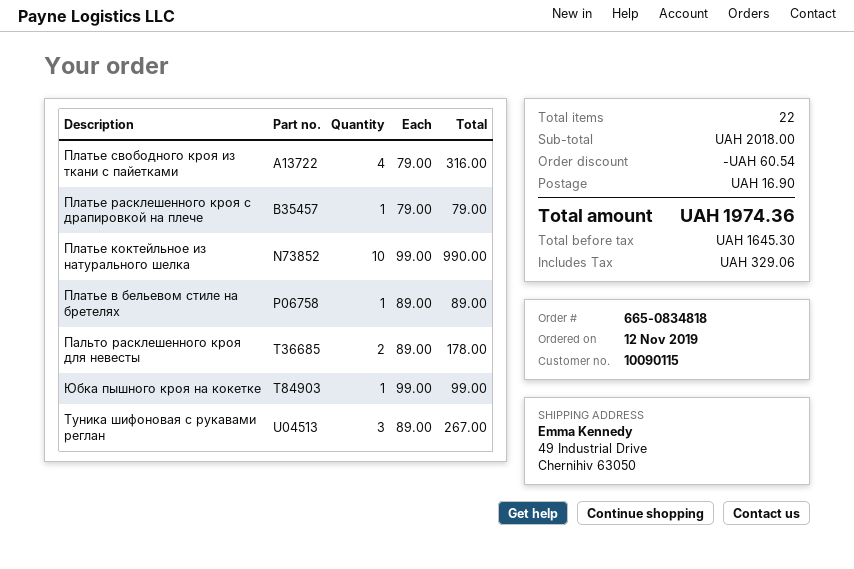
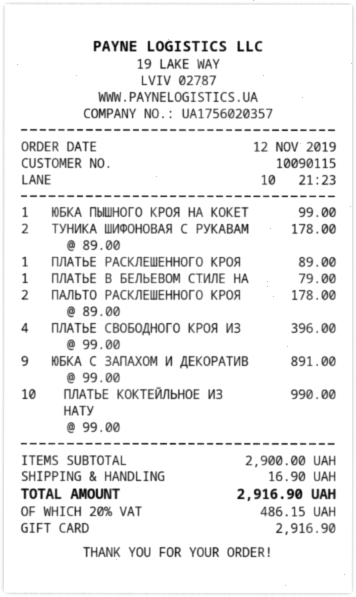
Платье свободного кроя из ткани с пайетками: 4 x 79.00 = 316.00 -> 4 x 99.00 = 396.00
Платье расклешенного кроя с драпировкой на плече: 1 x 79.00 = 79.00 -> 1 x 89.00 = 89.00
Платье в бельевом стиле на бретелях: 1 x 89.00 = 89.00 -> 1 x 79.00 = 79.00
Туника шифоновая с рукавами реглан: 3 x 89.00 = 267.00 -> 2 x 89.00 = 178.00
ЮБКА С ЗАПАХОМ И ДЕКОРАТИВ: none -> 9 x 99.00 = 891.00
subtotal: 2018.00 -> 2900.00
discount: 60.54 -> none
tax: 329.06 -> 486.15
total: 1974.36 -> 2916.90

